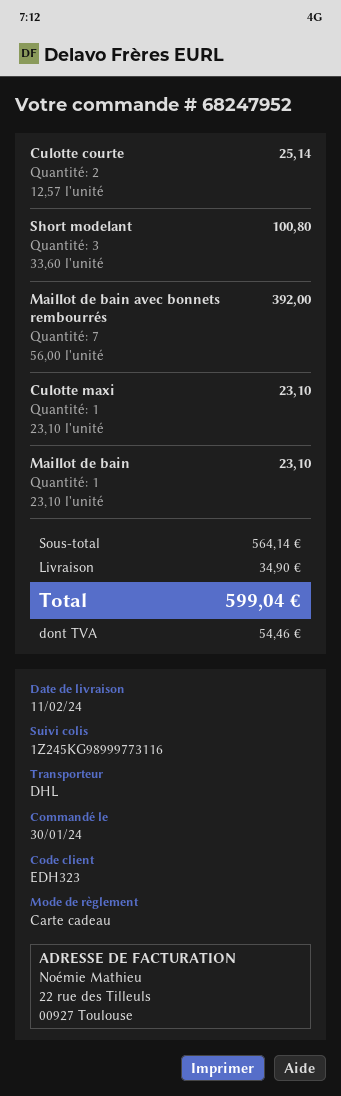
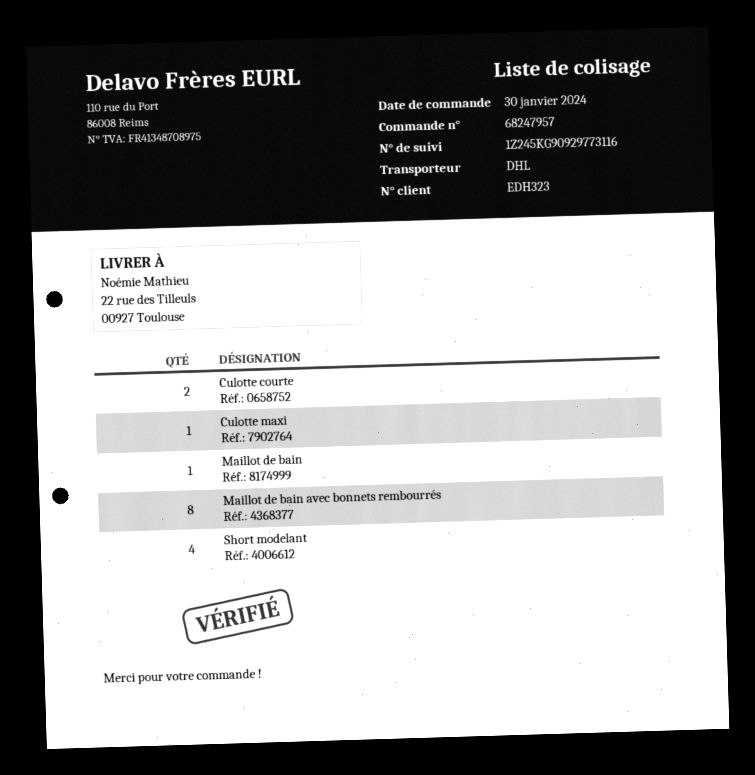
order number: 68247952 -> 68247957
tracking number: 1Z245KG98999773116 -> 1Z245KG90929773116
Short modelant: 3 -> 4
Maillot de bain avec bonnets rembourrés: 7 -> 8

